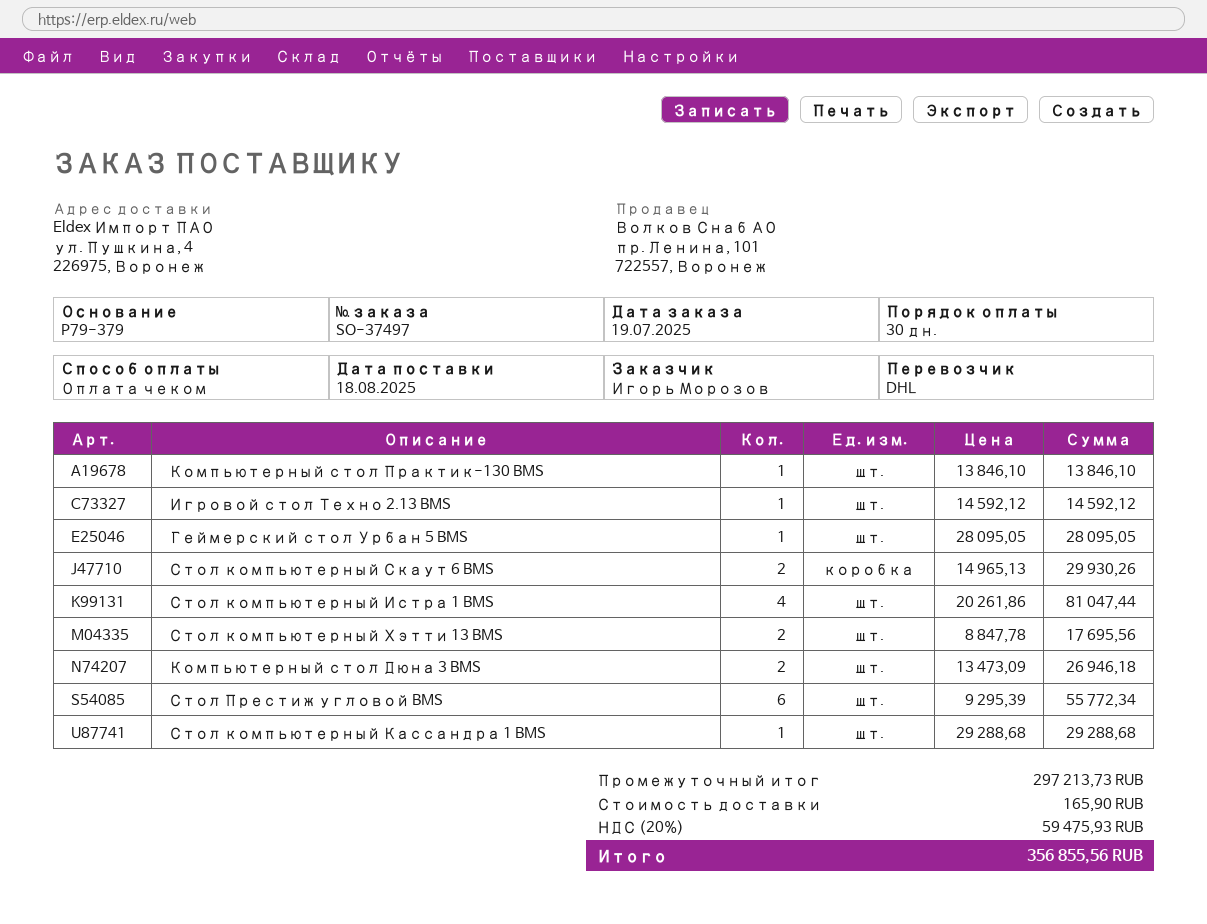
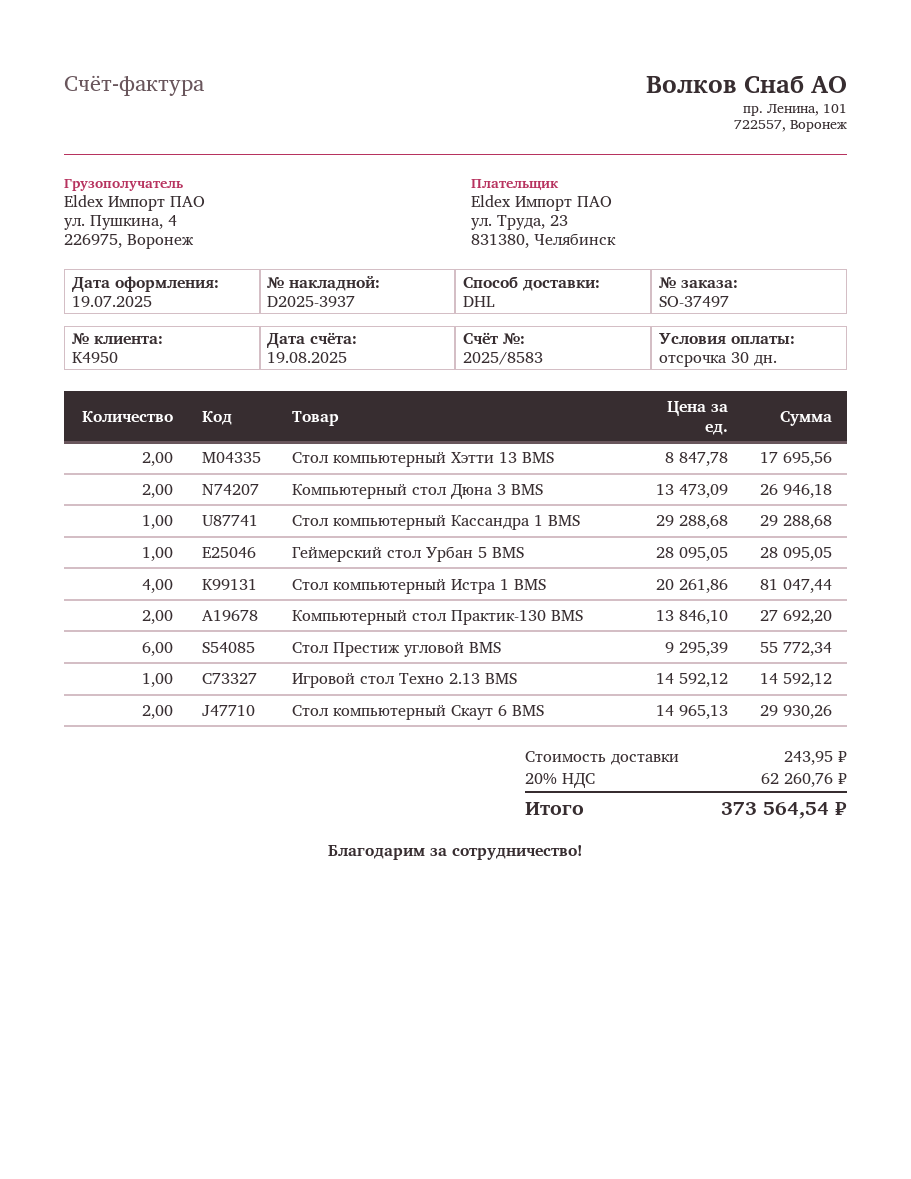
Компьютерный стол Практик-130 BMS: 1 x 13846.10 = 13846.10 -> 2 x 13846.10 = 27692.20
shipping: 165.90 -> 243.95
tax: 20% = 59475.93 -> 20% = 62260.76
total: 356855.56 -> 373564.54

